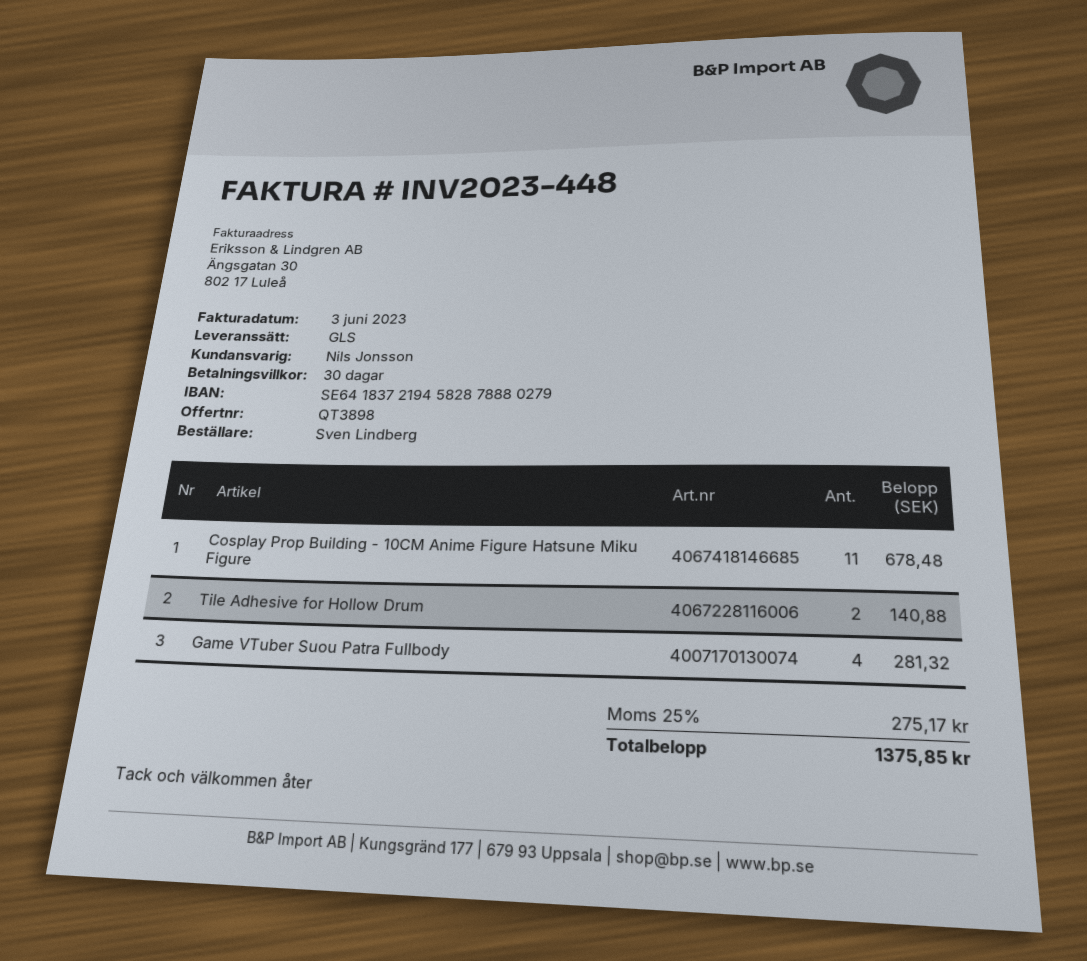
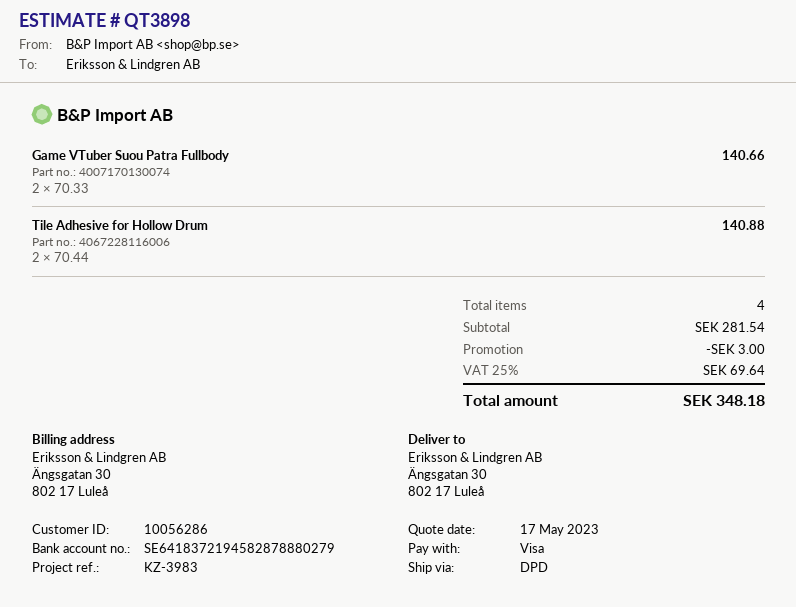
shipping method: GLS -> DPD
Cosplay Prop Building - 10CM Anime Figure Hatsune Miku Figure: 11 for 678.48 -> none
Game VTuber Suou Patra Fullbody: 4 for 281.32 -> 2 for 140.66
discount: none -> 3.00
tax: 25% = 275.17 -> 25% = 69.64
total: 1375.85 -> 348.18

